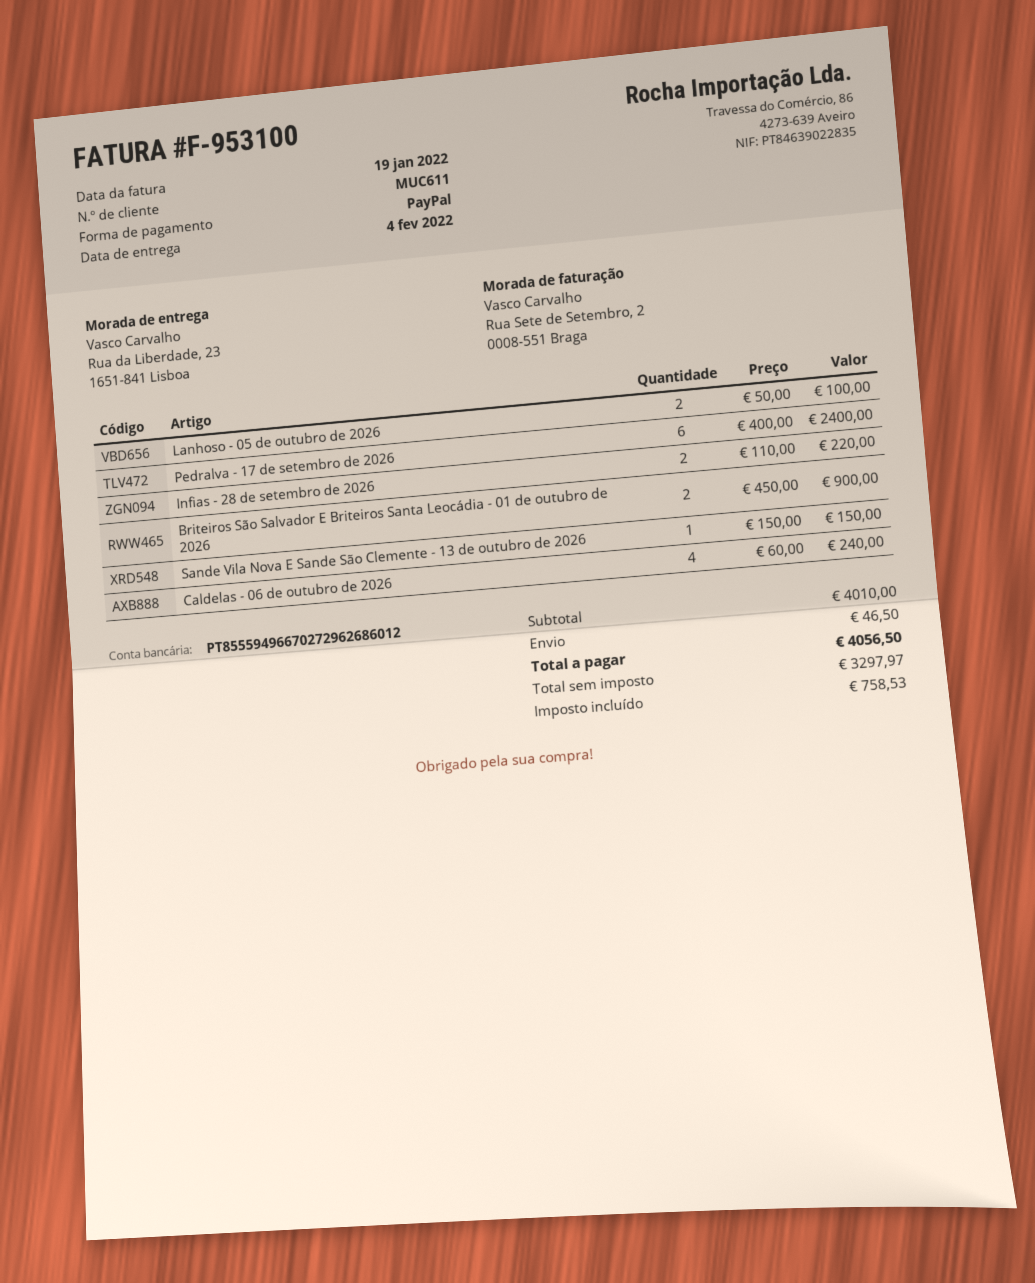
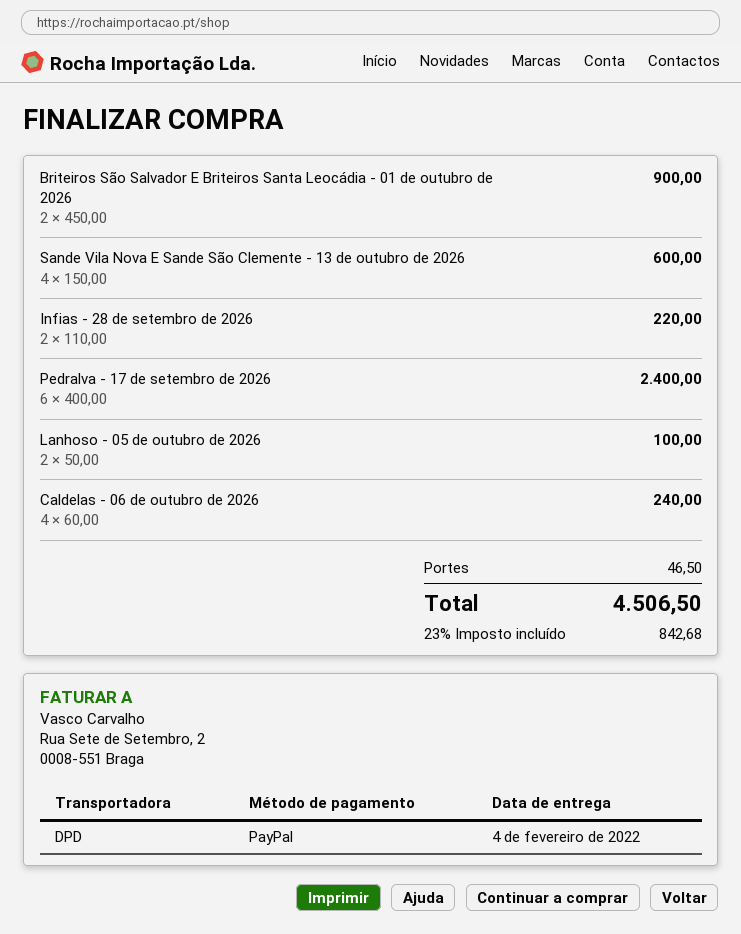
Sande Vila Nova E Sande São Clemente - 13 de outubro de 2026: 1 x 150.00 = 150.00 -> 4 x 150.00 = 600.00
tax: 758.53 -> 842.68
total: 4056.50 -> 4506.50

